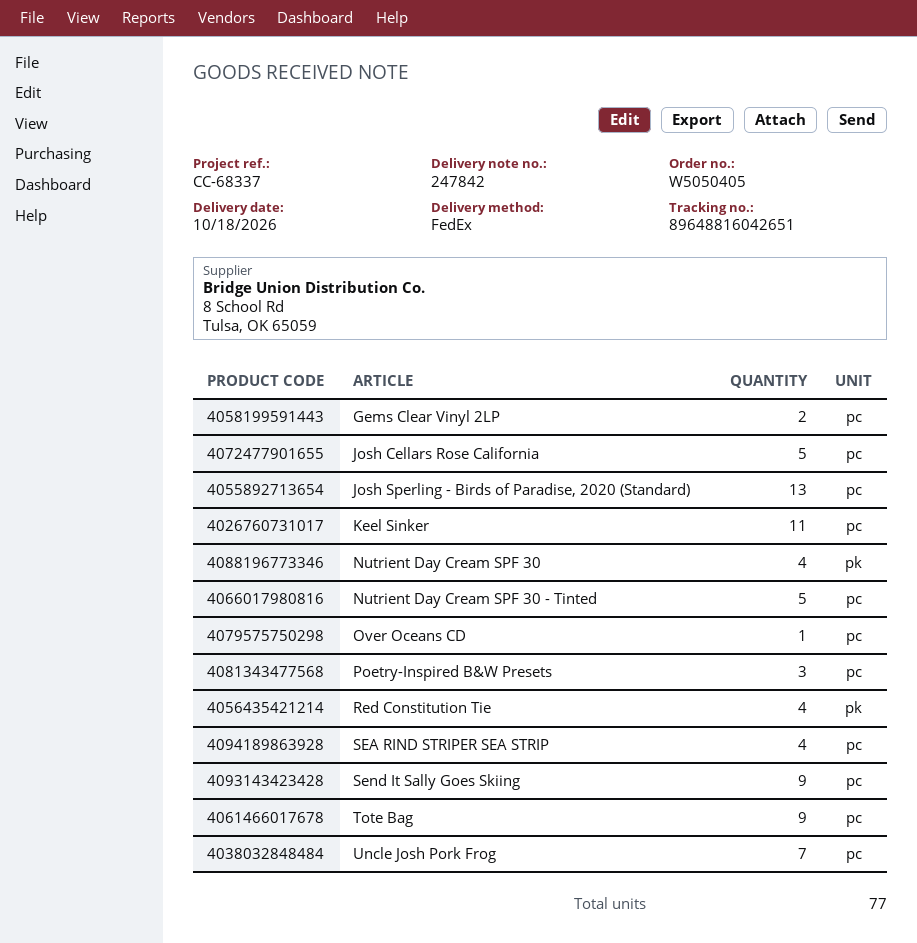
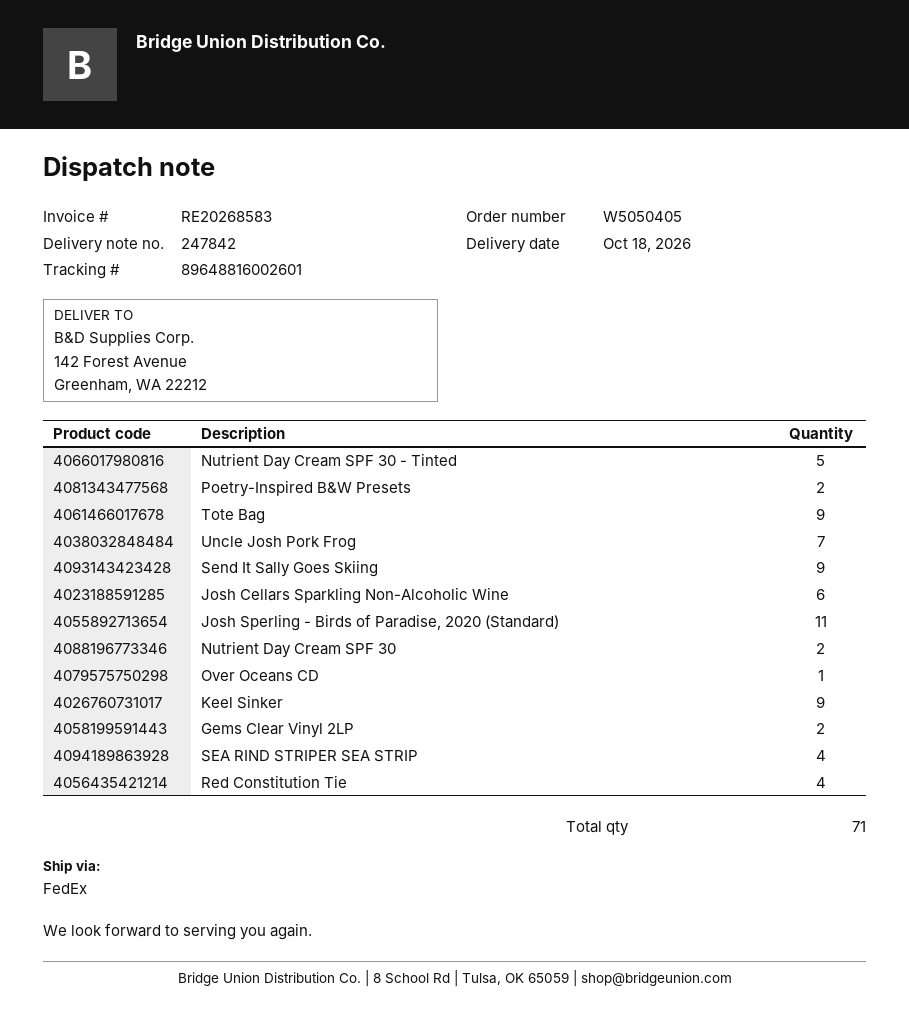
tracking number: 89648816042651 -> 89648816002601
Josh Cellars Rose California: 5 -> none
Josh Sperling - Birds of Paradise, 2020 (Standard): 13 -> 11
Keel Sinker: 11 -> 9
Nutrient Day Cream SPF 30: 4 -> 2
Poetry-Inspired B&W Presets: 3 -> 2
Josh Cellars Sparkling Non-Alcoholic Wine: none -> 6
total quantity: 77 -> 71

